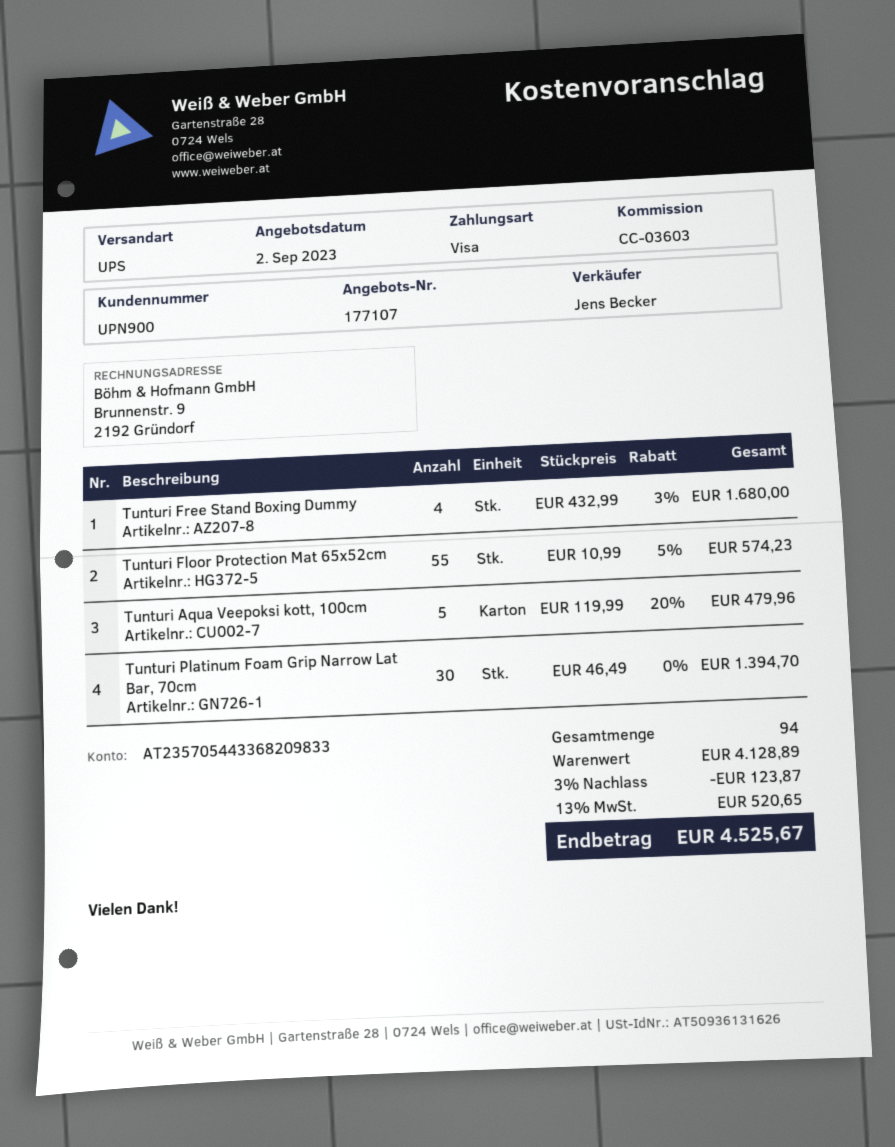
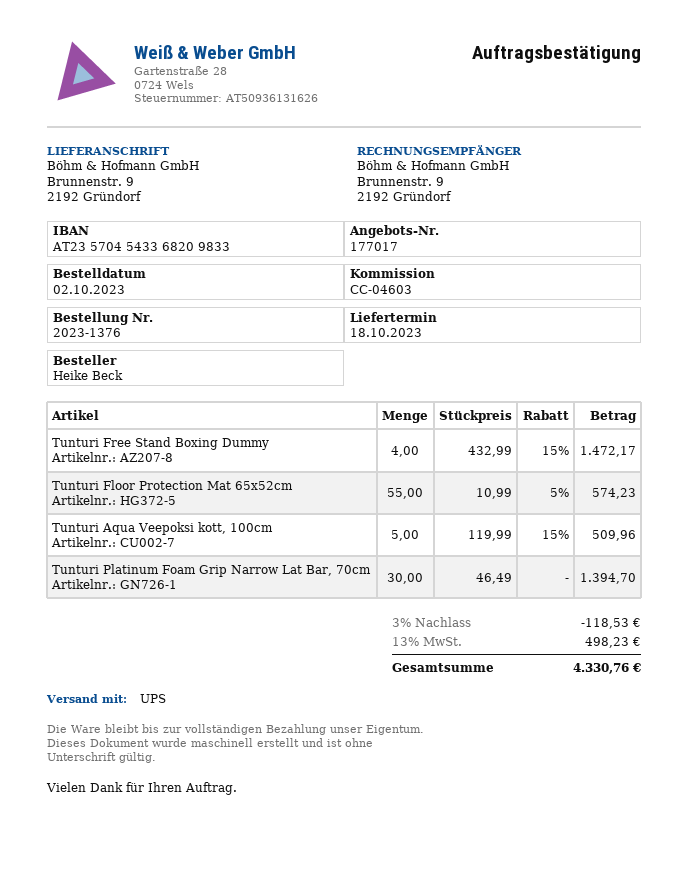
quote number: 177107 -> 177017
reference: CC-03603 -> CC-04603
bank account: AT235705443368209833 -> AT235704543368209833
Tunturi Free Stand Boxing Dummy: 4 x 432.99 - 3% = 1680.00 -> 4 x 432.99 - 15% = 1472.17
Tunturi Aqua Veepoksi kott, 100cm: 5 x 119.99 - 20% = 479.96 -> 5 x 119.99 - 15% = 509.96
discount: 3% = 123.87 -> 3% = 118.53
tax: 13% = 520.65 -> 13% = 498.23
total: 4525.67 -> 4330.76

